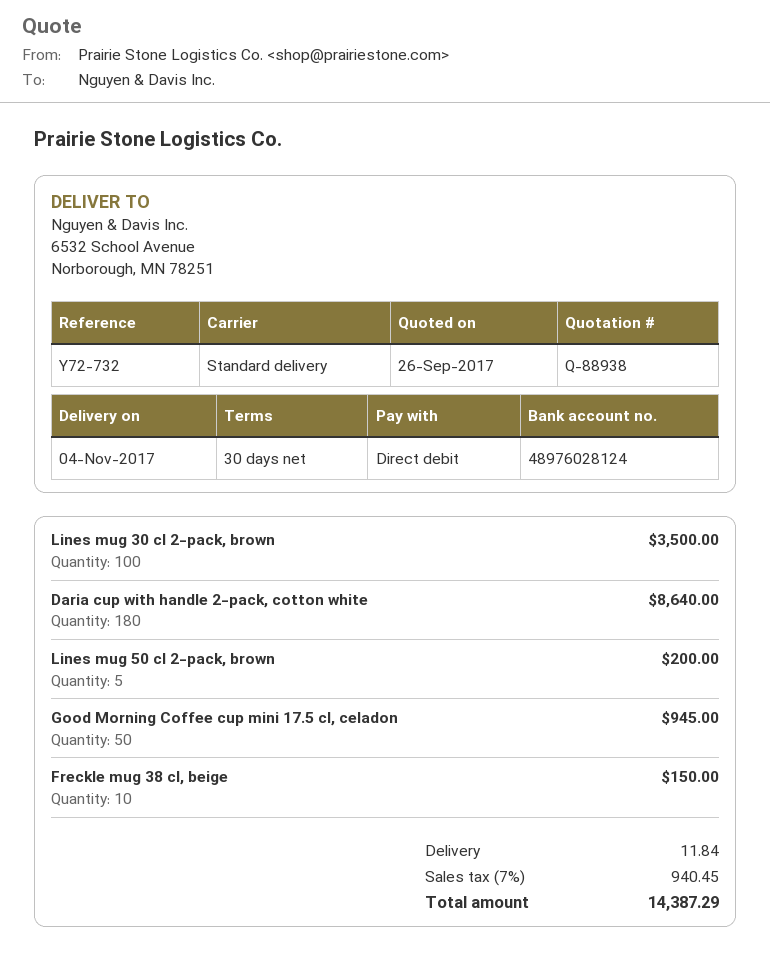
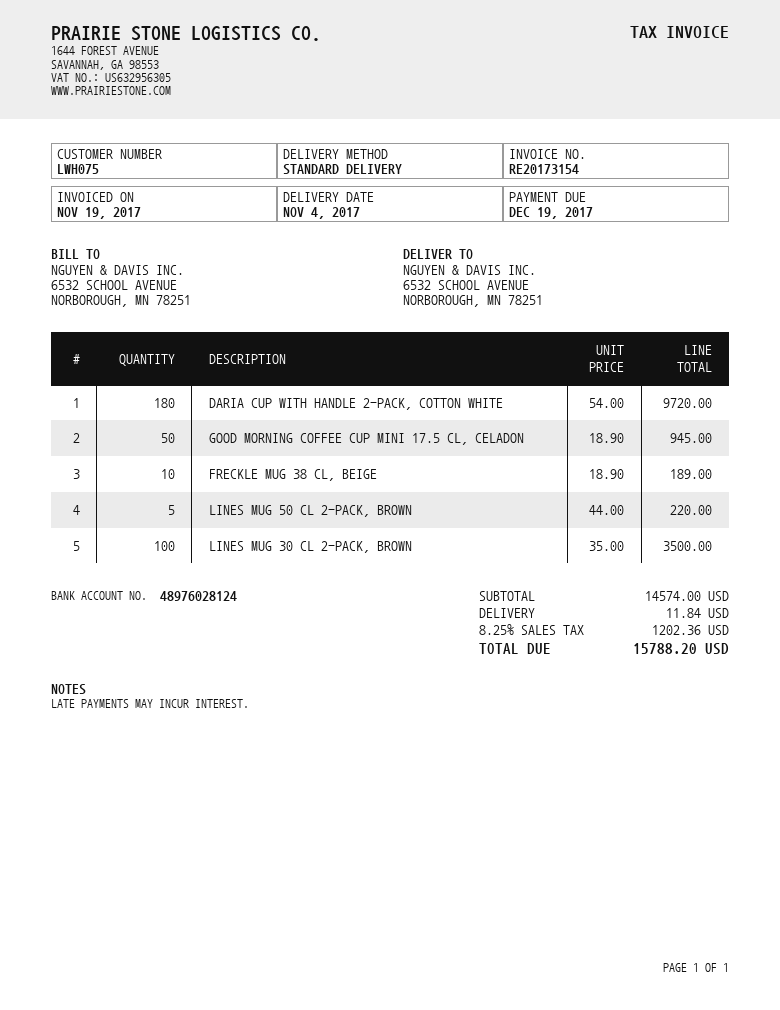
Daria cup with handle 2-pack, cotton white: 180 for 8640.00 -> 180 for 9720.00
Lines mug 50 cl 2-pack, brown: 5 for 200.00 -> 5 for 220.00
Freckle mug 38 cl, beige: 10 for 150.00 -> 10 for 189.00
tax: 7% = 940.45 -> 8.25% = 1202.36
total: 14387.29 -> 15788.20

